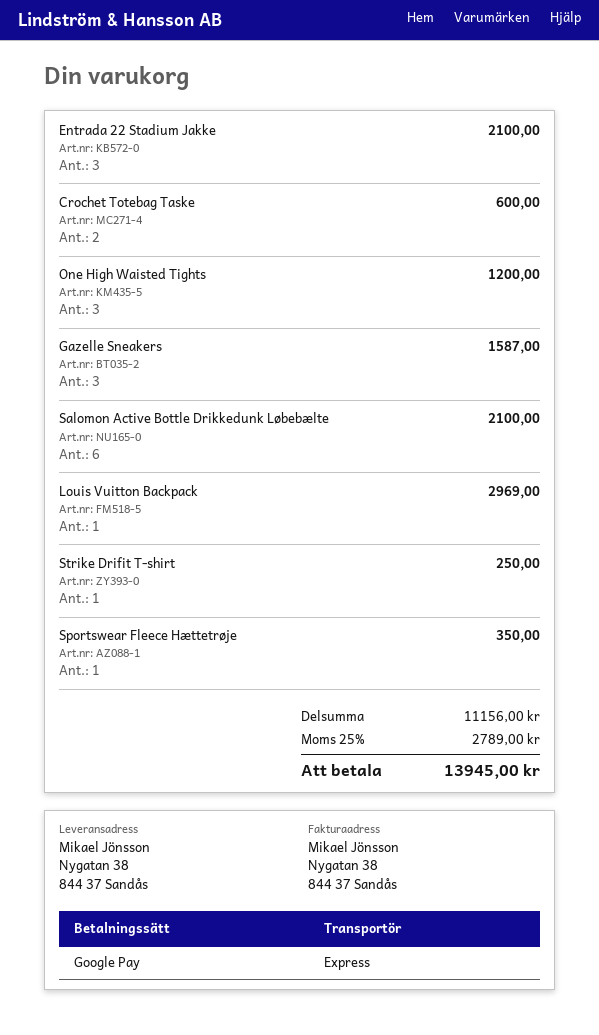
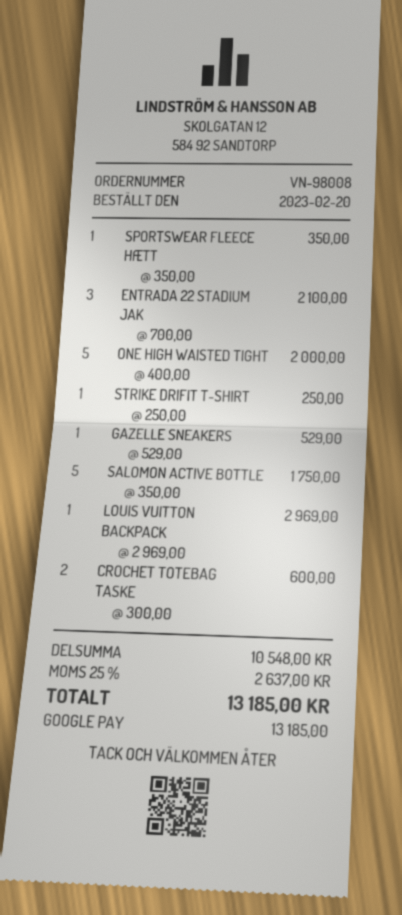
One High Waisted Tights: 3 for 1200.00 -> 5 for 2000.00
Gazelle Sneakers: 3 for 1587.00 -> 1 for 529.00
Salomon Active Bottle Drikkedunk Løbebælte: 6 for 2100.00 -> 5 for 1750.00
subtotal: 11156.00 -> 10548.00
tax: 25% = 2789.00 -> 25% = 2637.00
total: 13945.00 -> 13185.00

